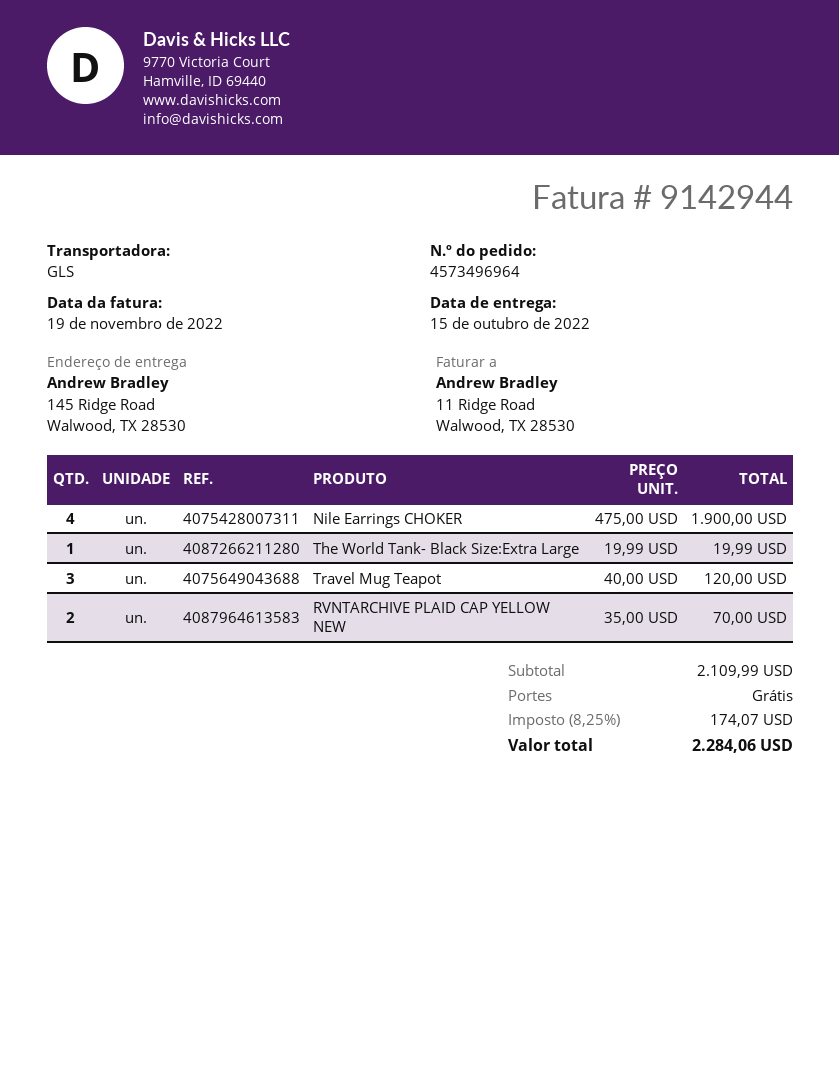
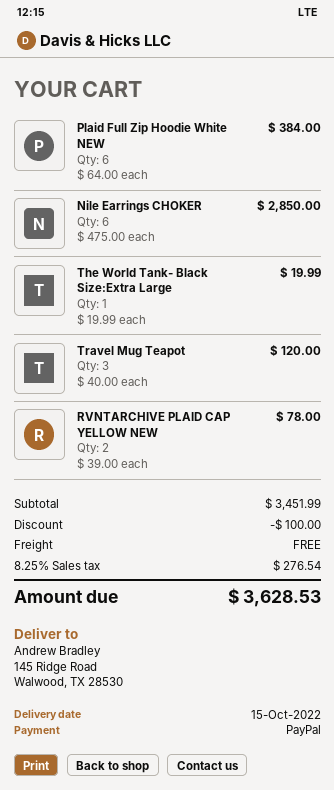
Nile Earrings CHOKER: 4 x 475.00 = 1900.00 -> 6 x 475.00 = 2850.00
RVNTARCHIVE PLAID CAP YELLOW NEW: 2 x 35.00 = 70.00 -> 2 x 39.00 = 78.00
Plaid Full Zip Hoodie White NEW: none -> 6 x 64.00 = 384.00
subtotal: 2109.99 -> 3451.99
discount: none -> 100.00
tax: 8.25% = 174.07 -> 8.25% = 276.54
total: 2284.06 -> 3628.53

